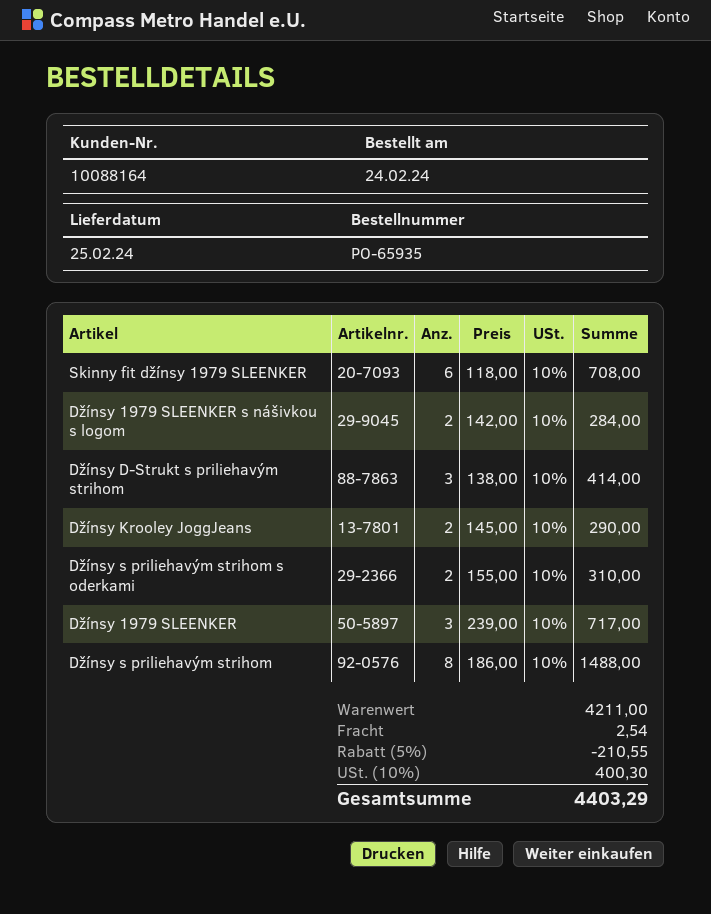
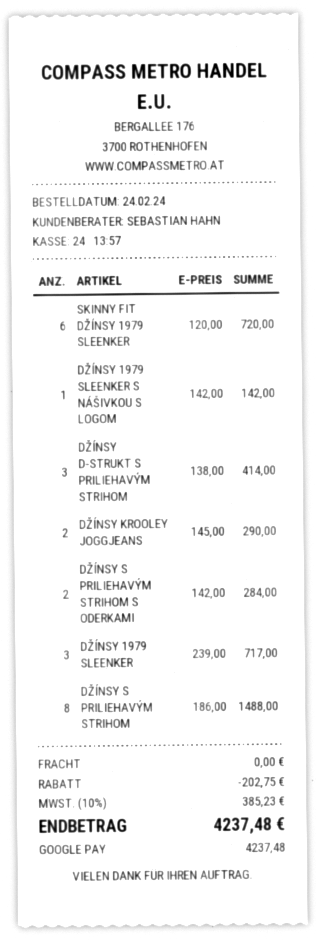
Skinny fit džínsy 1979 SLEENKER: 6 x 118.00 = 708.00 -> 6 x 120.00 = 720.00
Džínsy 1979 SLEENKER s nášivkou s logom: 2 x 142.00 = 284.00 -> 1 x 142.00 = 142.00
Džínsy s priliehavým strihom s oderkami: 2 x 155.00 = 310.00 -> 2 x 142.00 = 284.00
discount: 210.55 -> 202.75
shipping: 2.54 -> 0.00
tax: 10% = 400.30 -> 10% = 385.23
total: 4403.29 -> 4237.48

